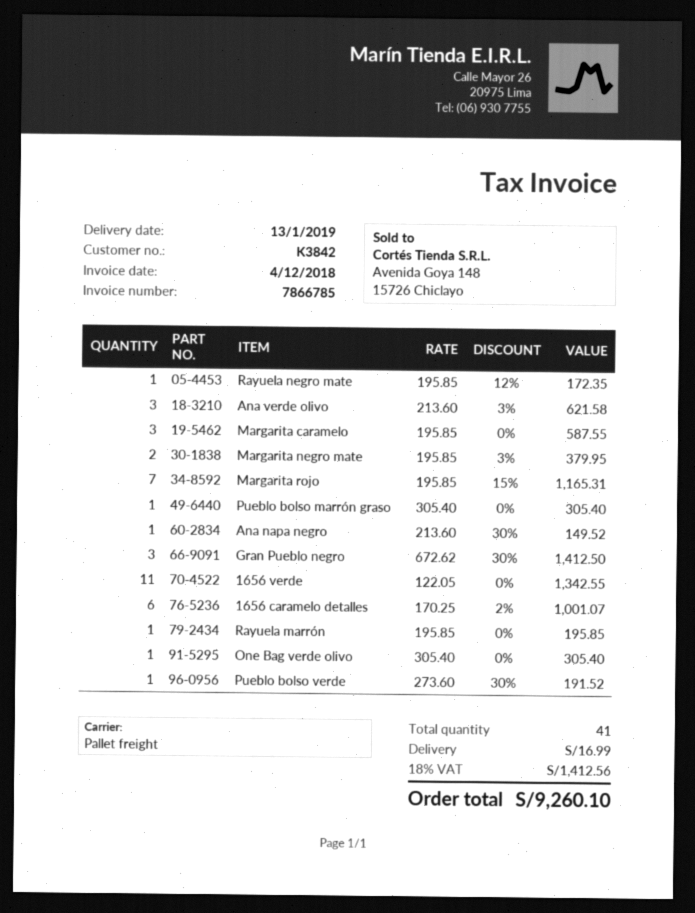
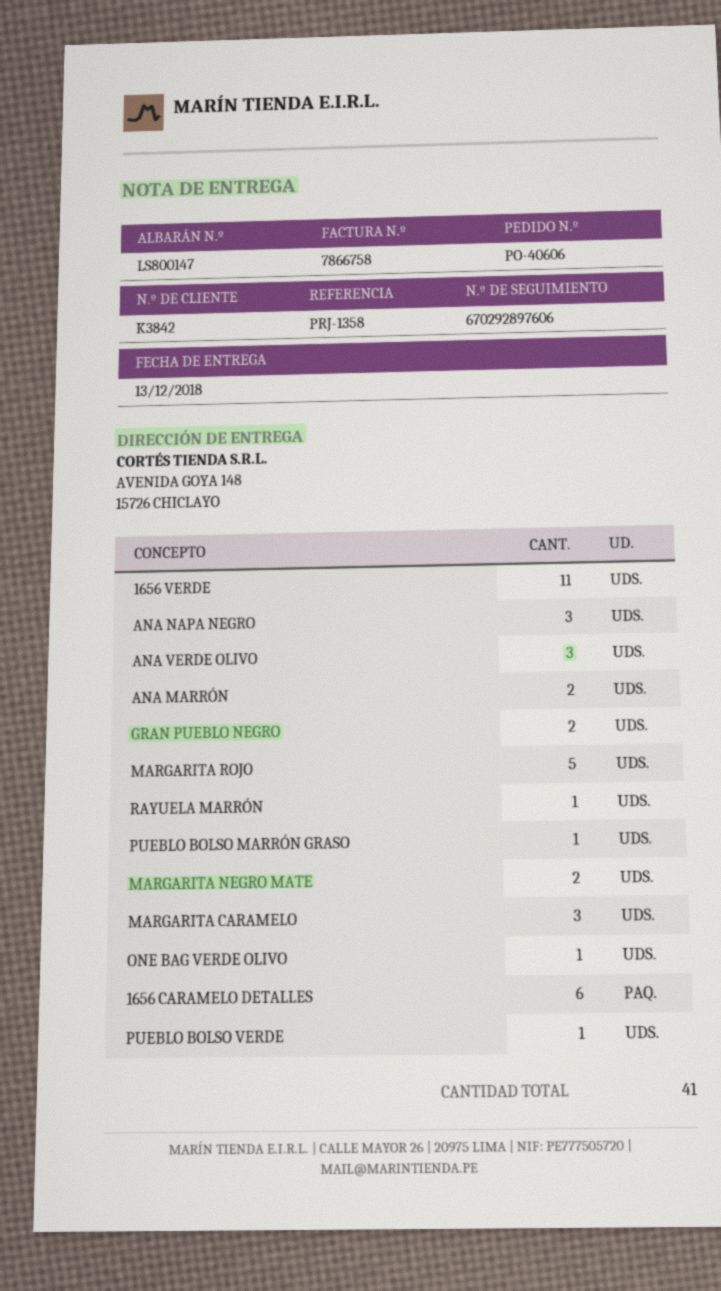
delivery date: 2019-01-13 -> 2018-12-13
invoice number: 7866785 -> 7866758
Rayuela negro mate: 1 -> none
Margarita rojo: 7 -> 5
Ana napa negro: 1 -> 3
Gran Pueblo negro: 3 -> 2
ANA MARRÓN: none -> 2

